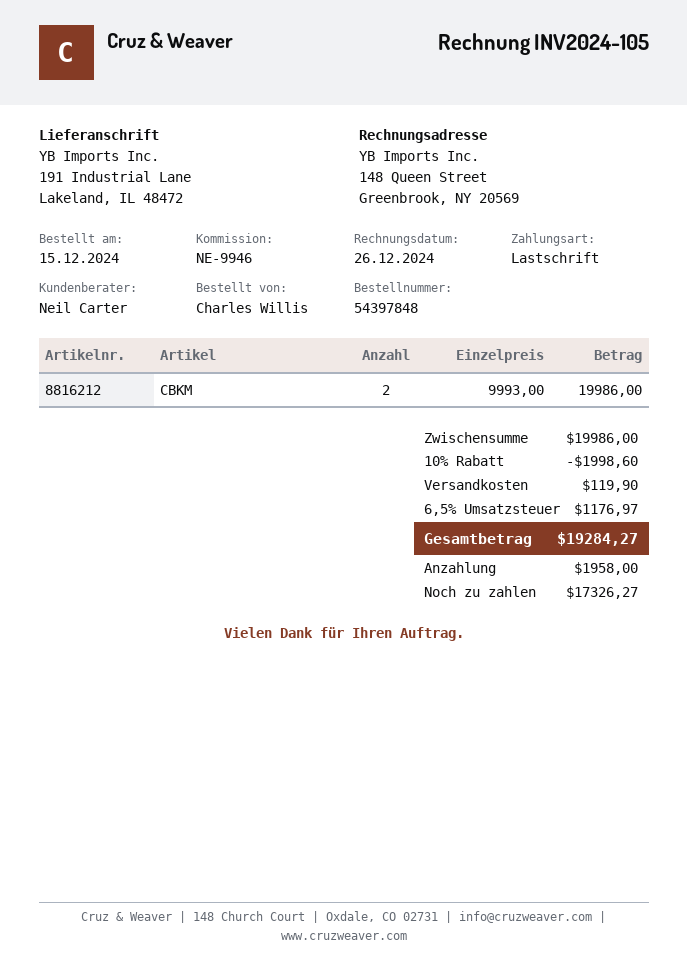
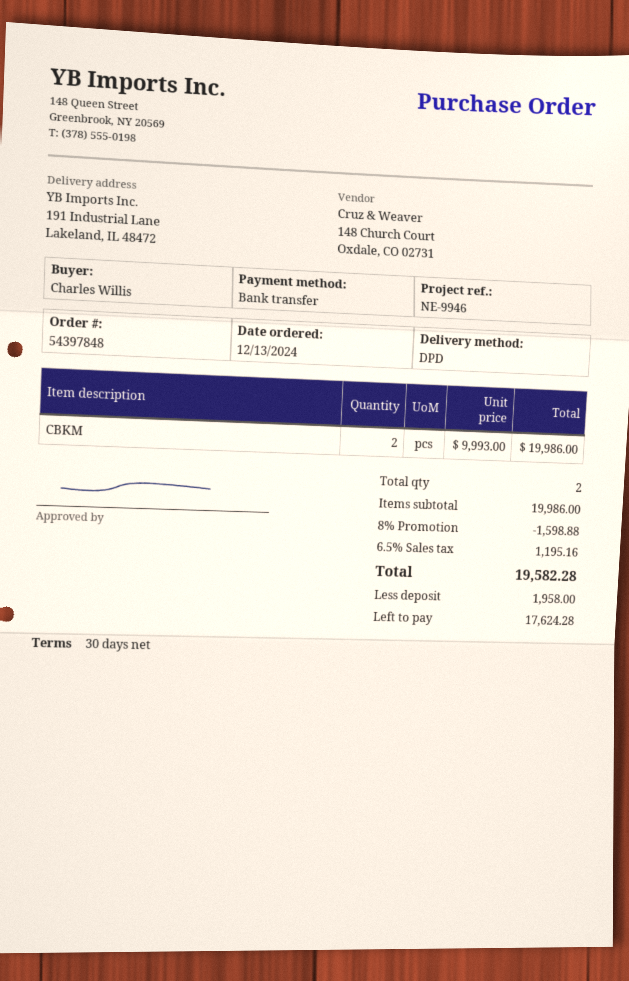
order date: 2024-12-15 -> 2024-12-13
payment method: direct debit -> bank transfer
discount: 10% = 1998.60 -> 8% = 1598.88
shipping: 119.90 -> none
tax: 6.5% = 1176.97 -> 6.5% = 1195.16
total: 19284.27 -> 19582.28
balance: 17326.27 -> 17624.28

